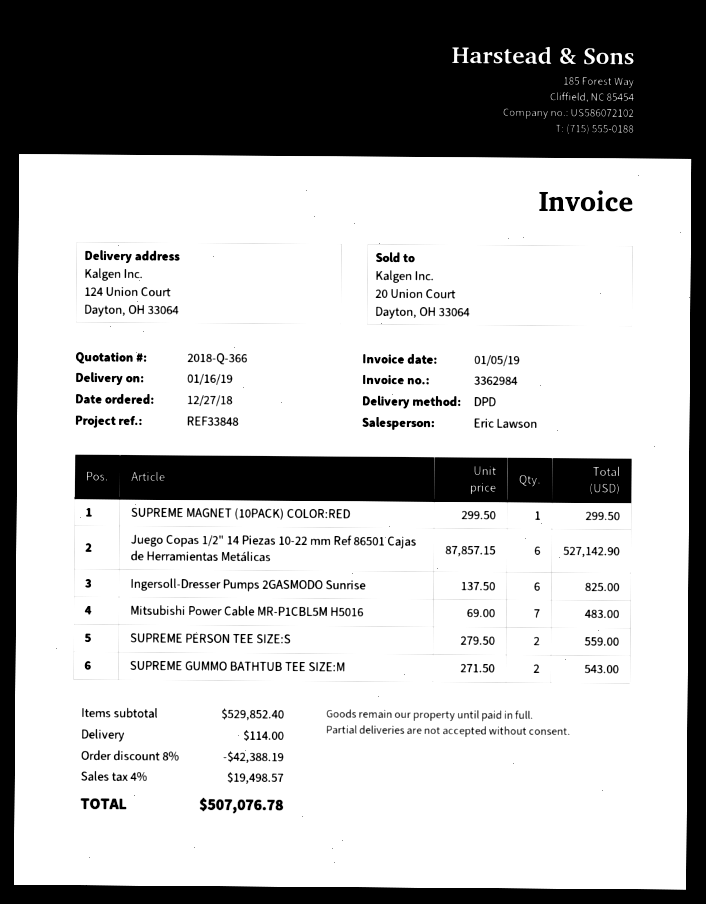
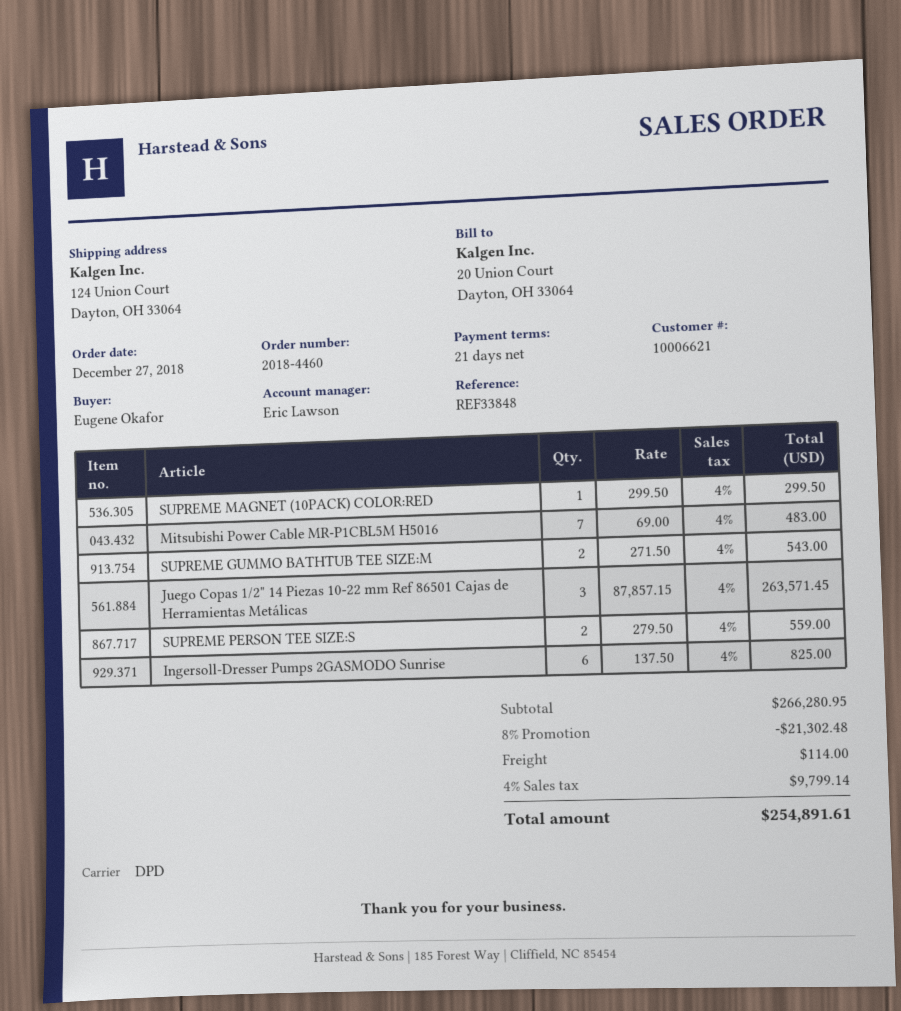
Juego Copas 1/2" 14 Piezas 10-22 mm Ref 86501 Cajas de Herramientas Metálicas: 6 x 87857.15 = 527142.90 -> 3 x 87857.15 = 263571.45
subtotal: 529852.40 -> 266280.95
discount: 8% = 42388.19 -> 8% = 21302.48
tax: 4% = 19498.57 -> 4% = 9799.14
total: 507076.78 -> 254891.61

